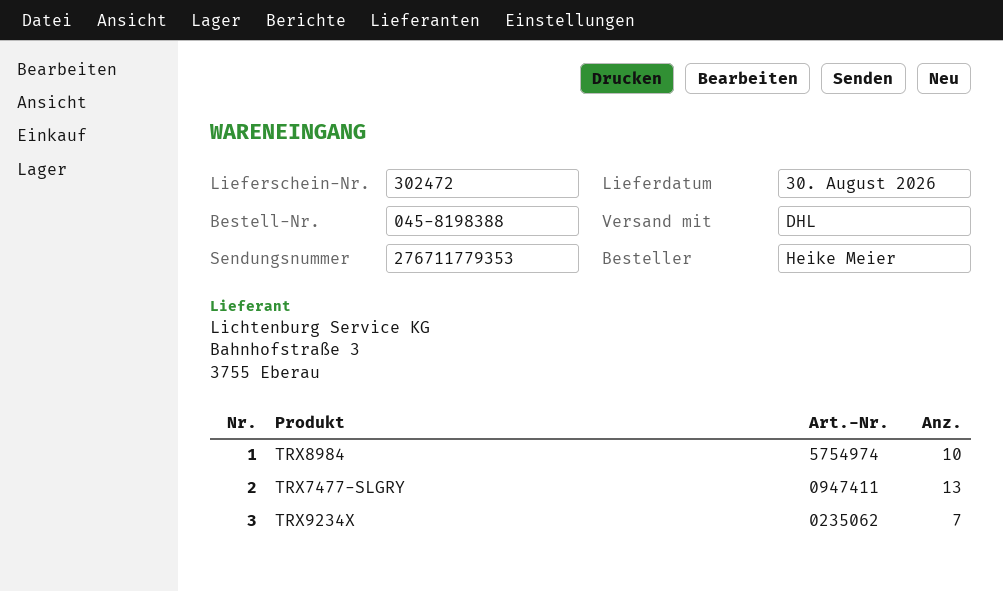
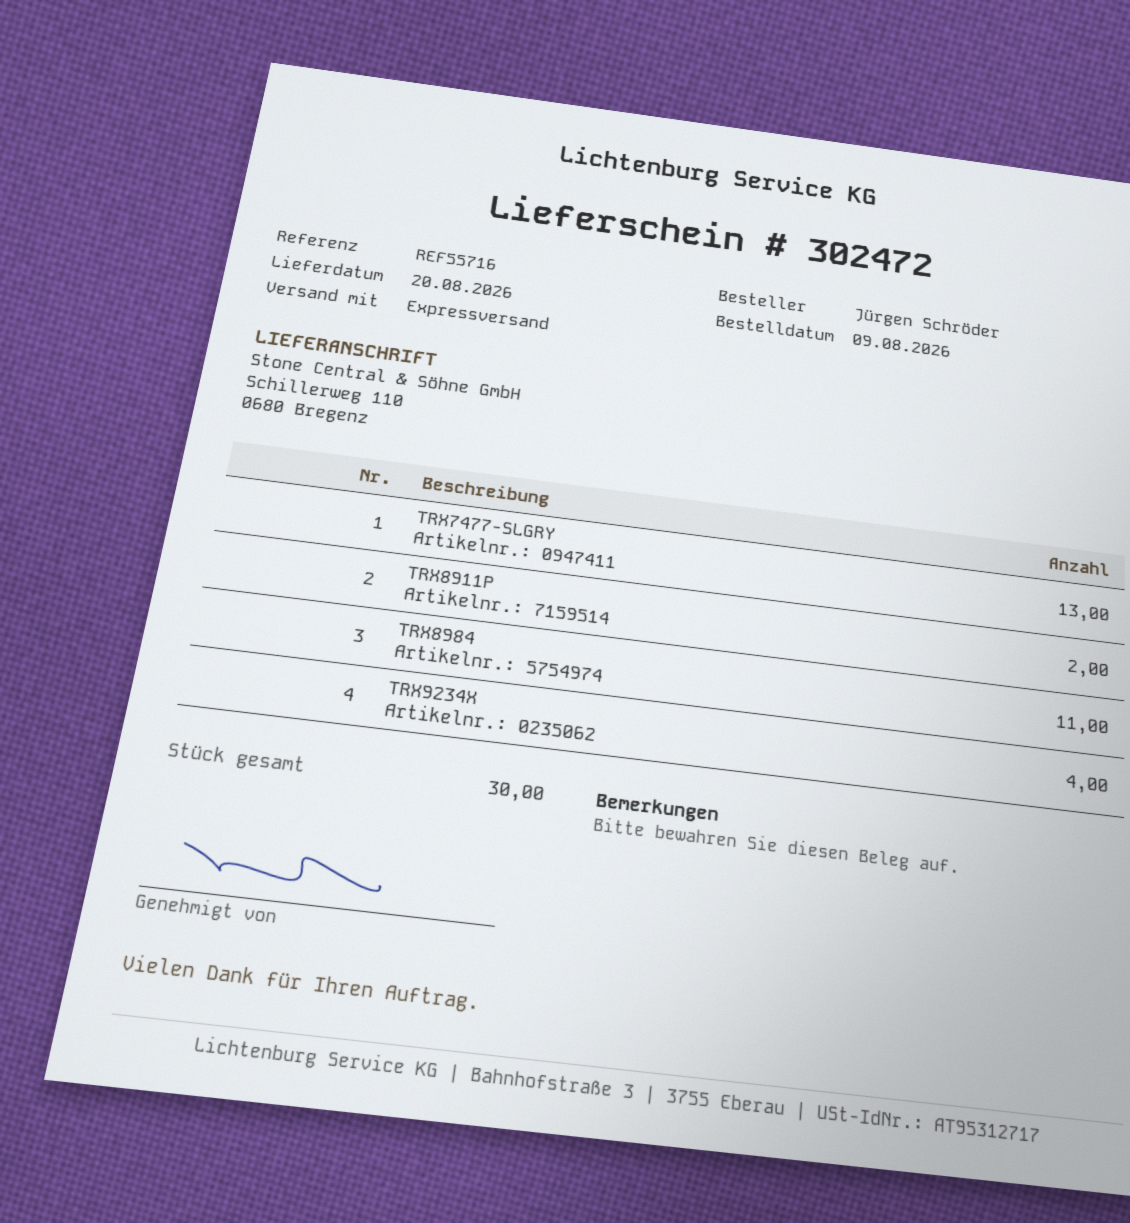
delivery date: 2026-08-30 -> 2026-08-20
ordered by: Heike Meier -> Jürgen Schröder
shipping method: DHL -> express
TRX8984: 10 -> 11
TRX9234X: 7 -> 4
TRX8911P: none -> 2

